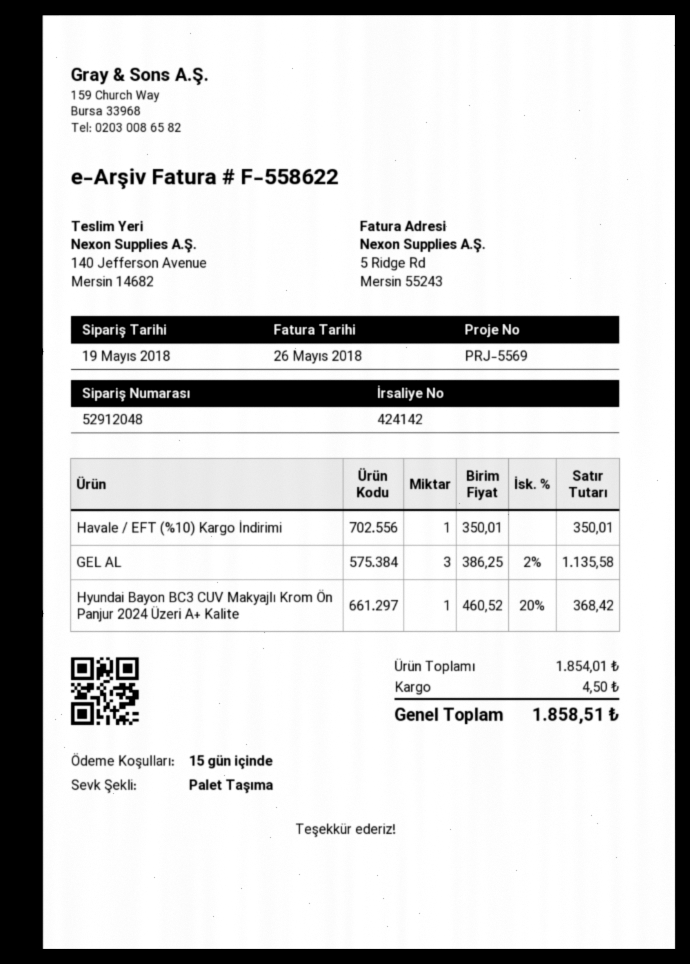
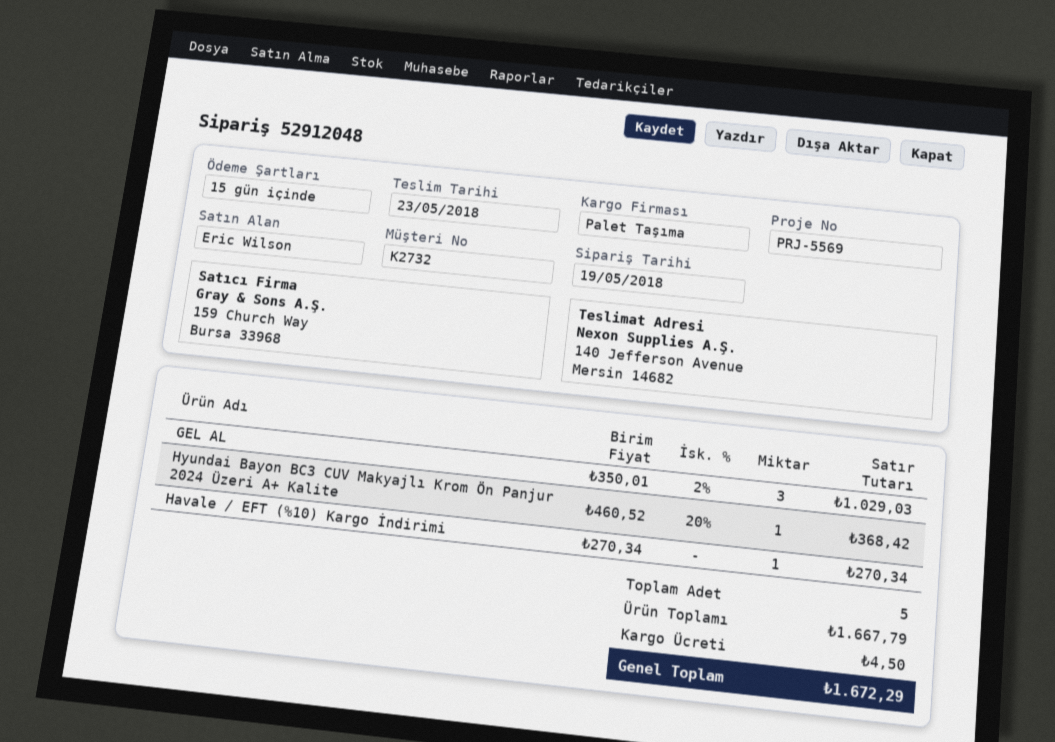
Havale / EFT (%10) Kargo İndirimi: 1 x 350.01 = 350.01 -> 1 x 270.34 = 270.34
GEL AL: 3 x 386.25 - 2% = 1135.58 -> 3 x 350.01 - 2% = 1029.03
subtotal: 1854.01 -> 1667.79
total: 1858.51 -> 1672.29

